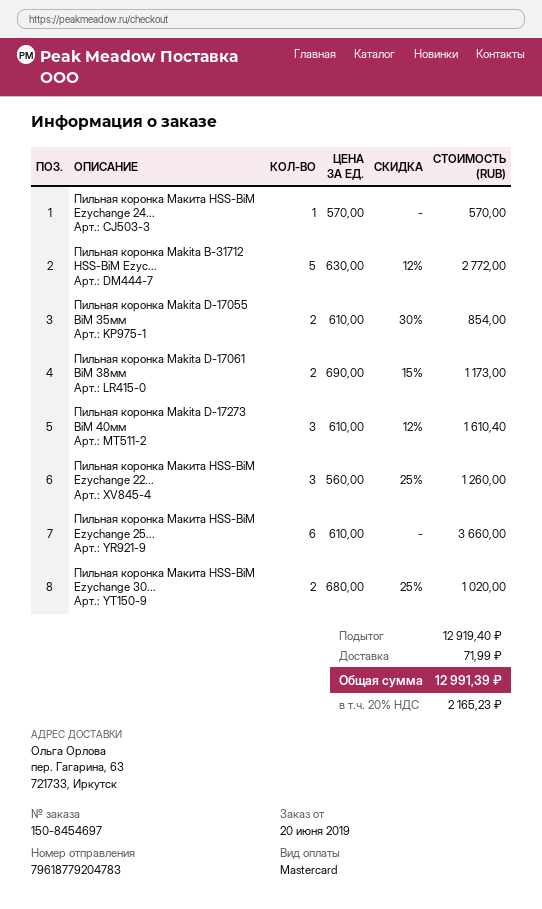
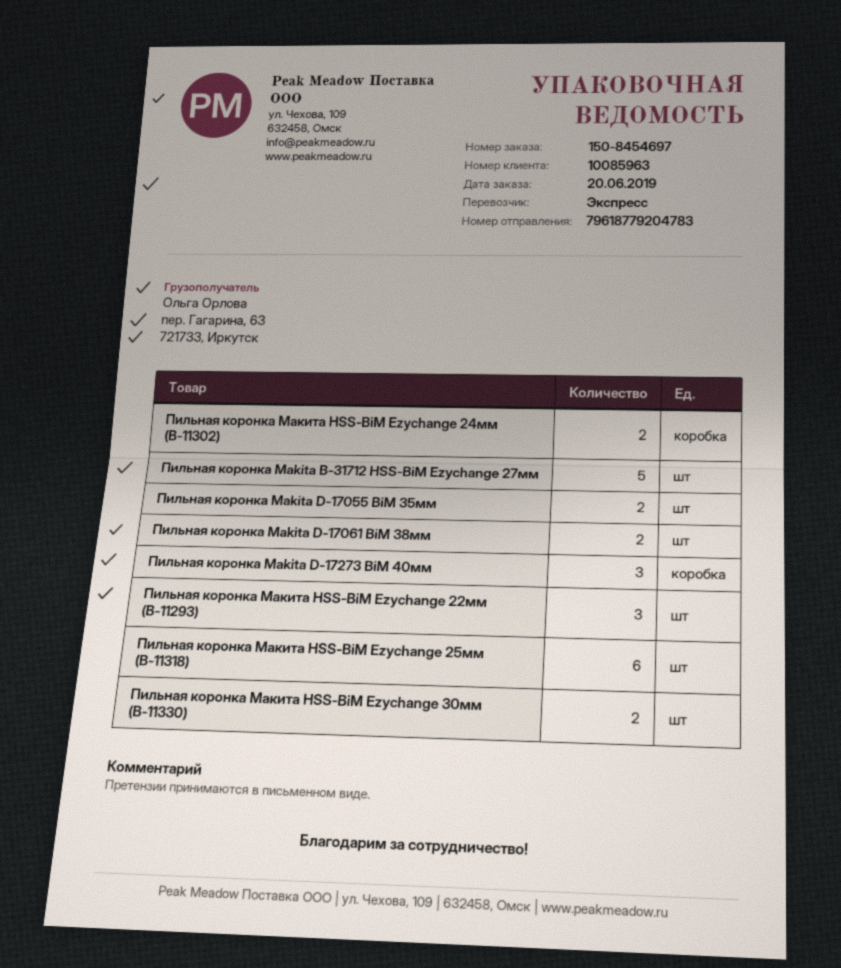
Пильная коронка Макита HSS-BiM Ezychange 24...: 1 -> 2

